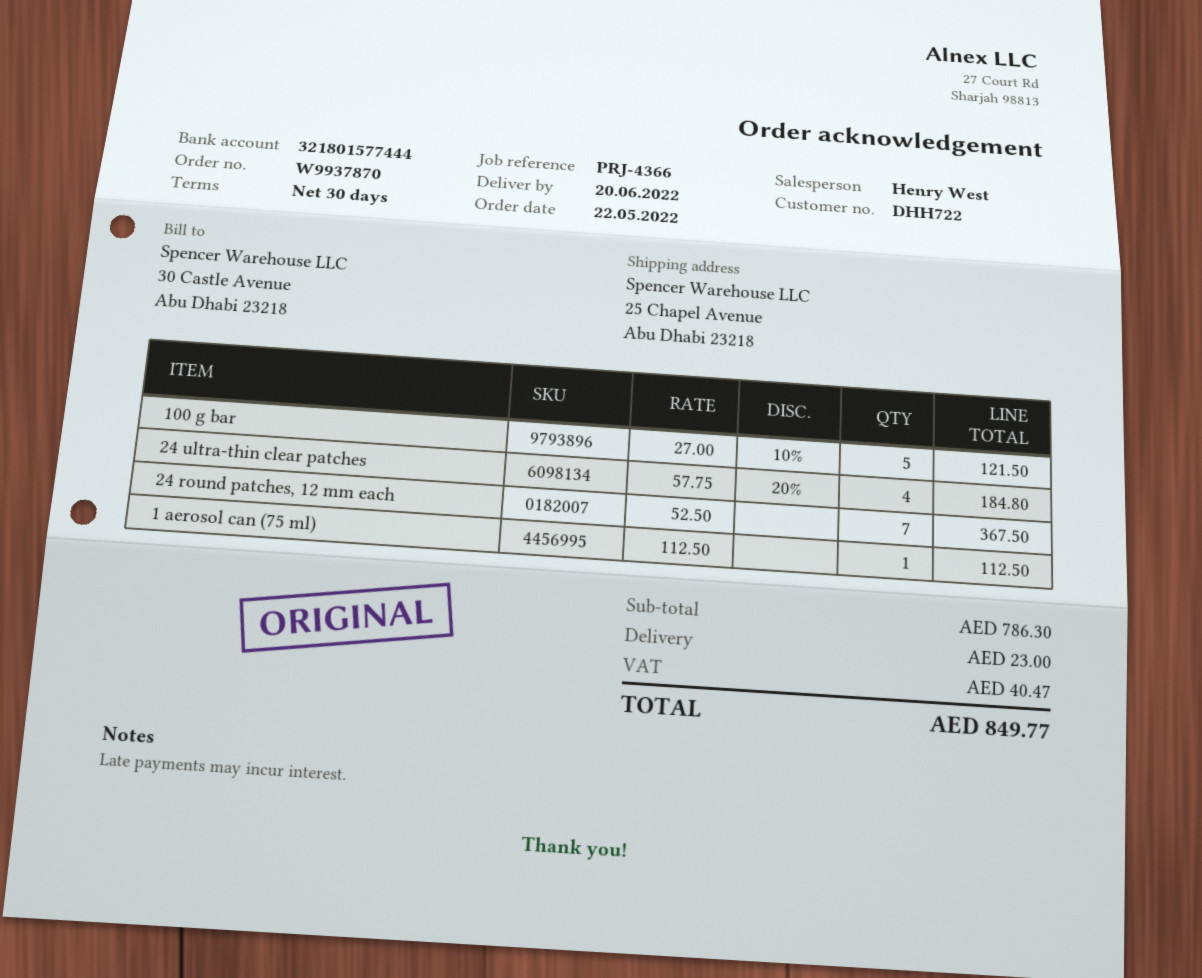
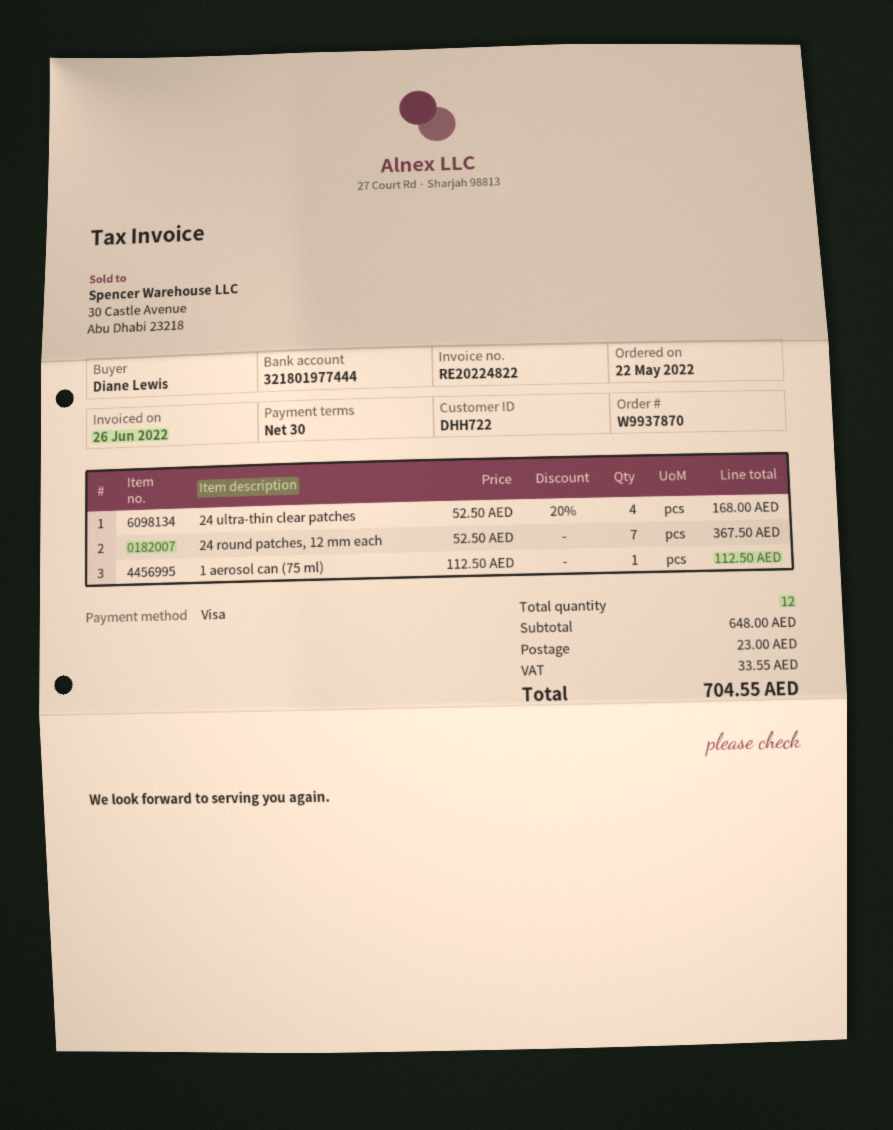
bank account: 321801577444 -> 321801977444
100 g bar: 5 x 27.00 - 10% = 121.50 -> none
24 ultra-thin clear patches: 4 x 57.75 - 20% = 184.80 -> 4 x 52.50 - 20% = 168.00
subtotal: 786.30 -> 648.00
tax: 40.47 -> 33.55
total: 849.77 -> 704.55

